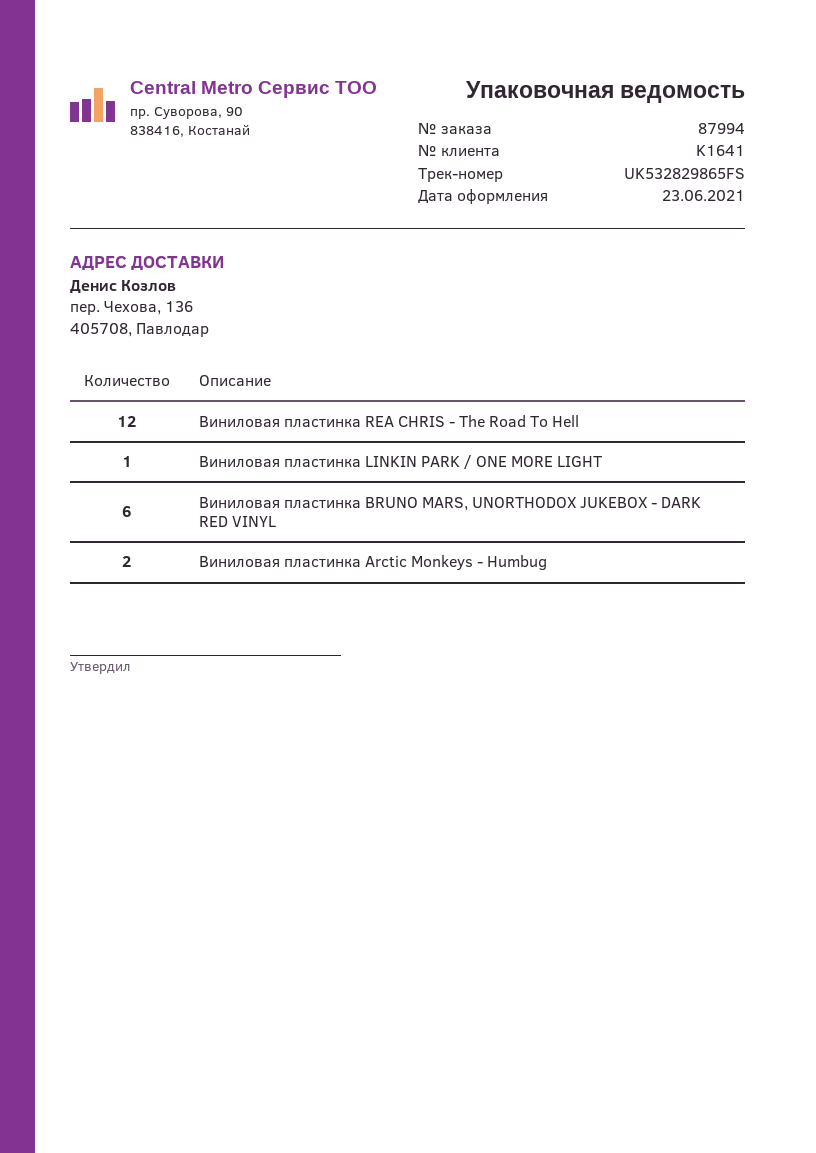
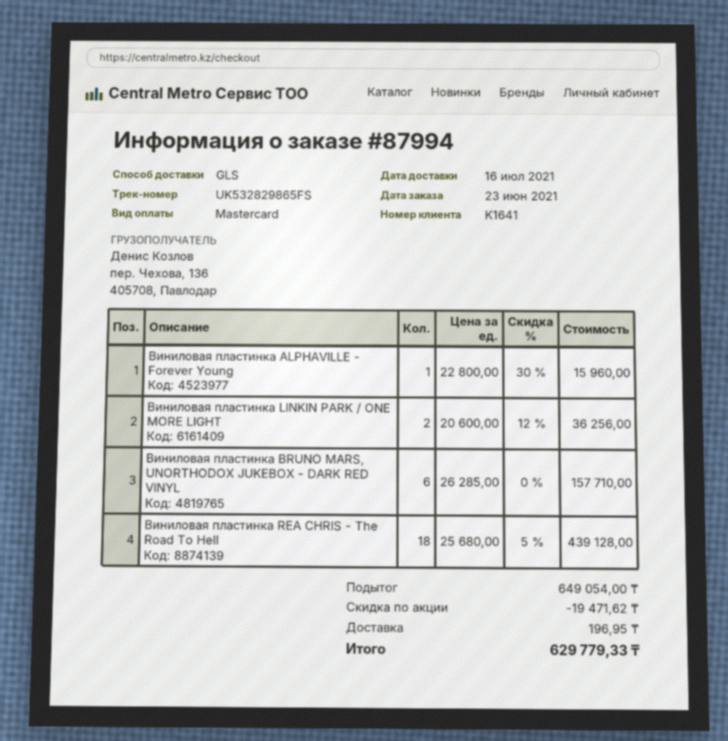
Виниловая пластинка REA CHRIS - The Road To Hell: 12 -> 18
Виниловая пластинка LINKIN PARK / ONE MORE LIGHT: 1 -> 2
Виниловая пластинка Arctic Monkeys - Humbug: 2 -> none
Виниловая пластинка ALPHAVILLE - Forever Young: none -> 1

